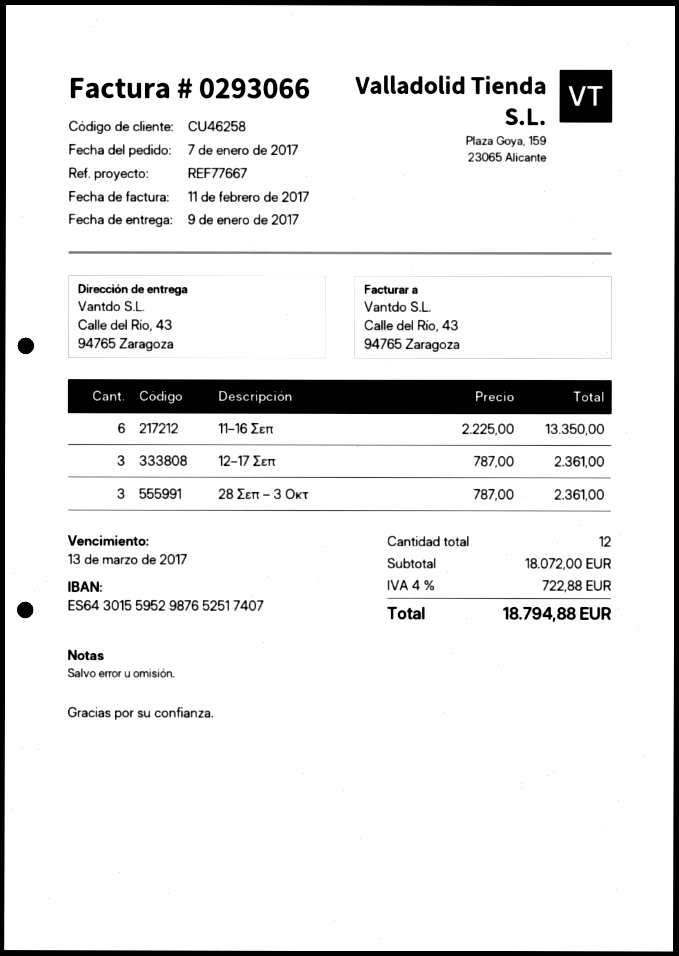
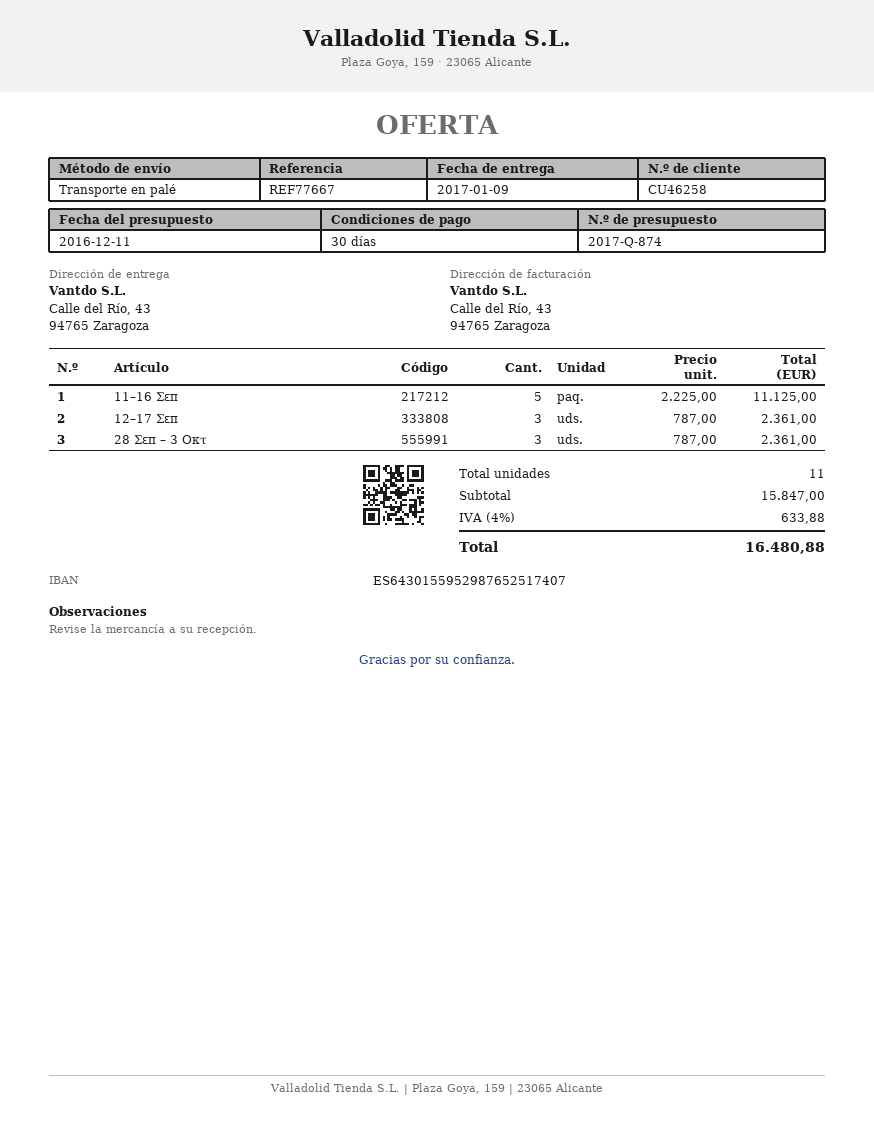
11–16 Σεπ: 6 x 2225.00 = 13350.00 -> 5 x 2225.00 = 11125.00
total quantity: 12 -> 11
subtotal: 18072.00 -> 15847.00
tax: 4% = 722.88 -> 4% = 633.88
total: 18794.88 -> 16480.88

